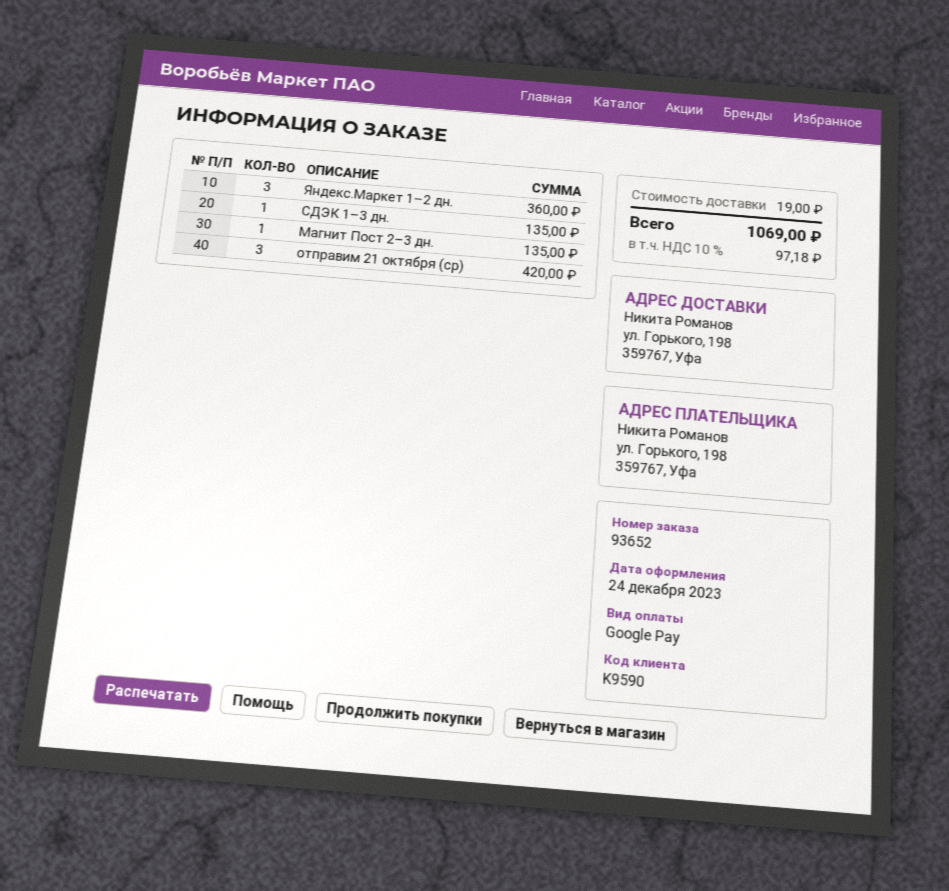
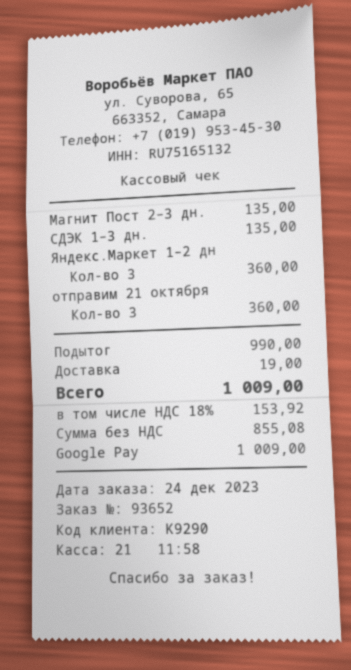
customer number: K9590 -> K9290
отправим 21 октября (ср): 3 for 420.00 -> 3 for 360.00
tax: 10% = 97.18 -> 18% = 153.92
total: 1069.00 -> 1009.00

